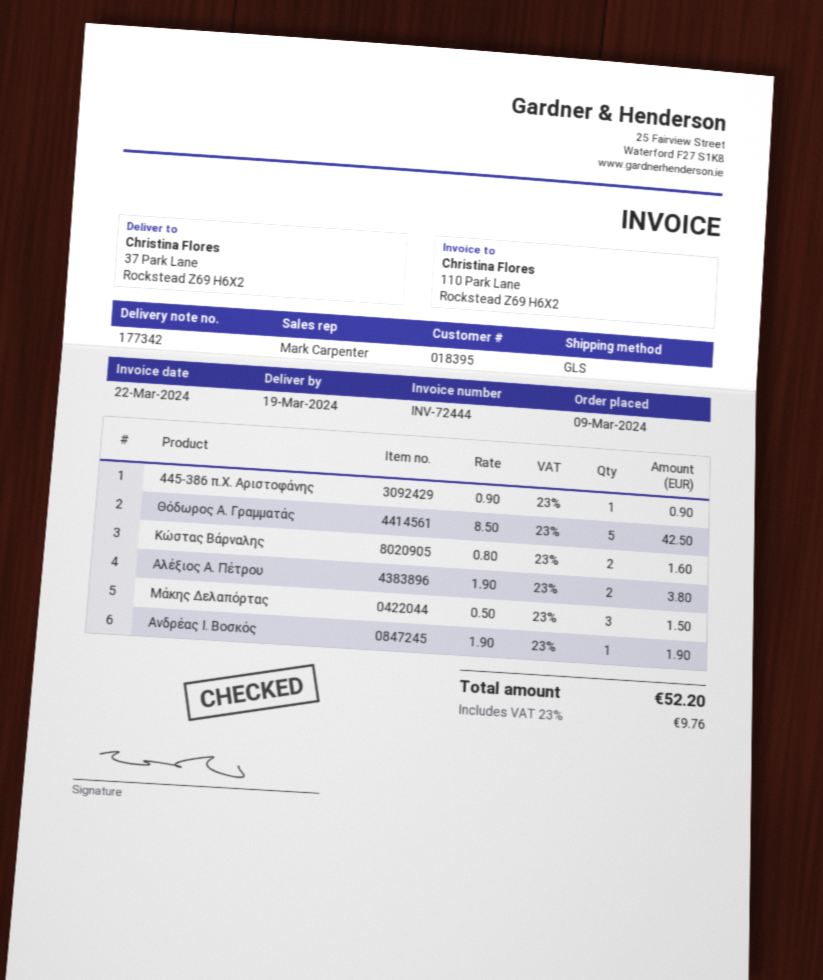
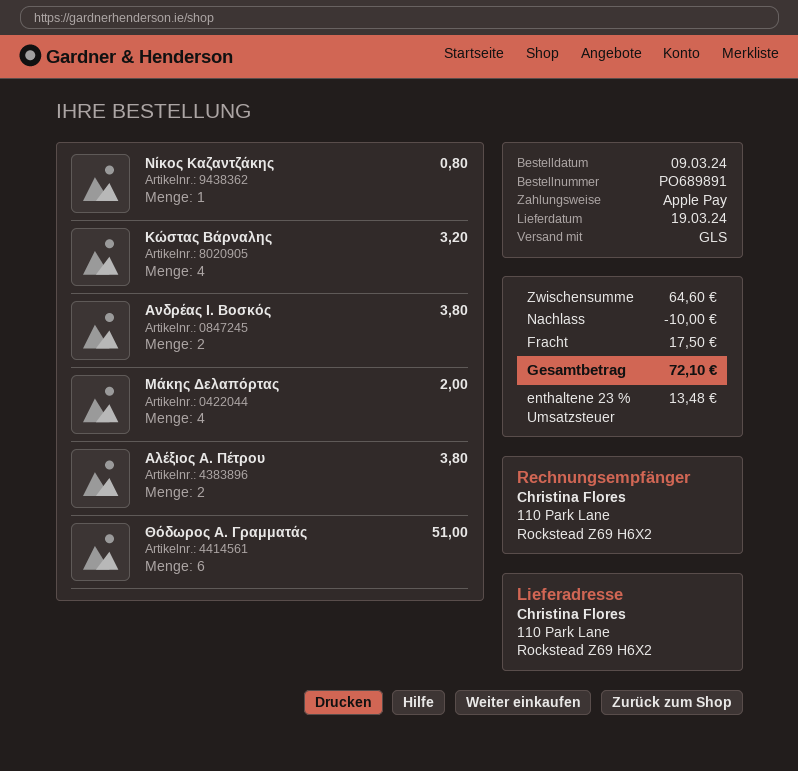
ship to: 37 Park Lane, Rockstead Z69 H6X2 -> 110 Park Lane, Rockstead Z69 H6X2
445-386 π.Χ. Αριστοφάνης: 1 for 0.90 -> none
Θόδωρος Α. Γραμματάς: 5 for 42.50 -> 6 for 51.00
Κώστας Βάρναλης: 2 for 1.60 -> 4 for 3.20
Μάκης Δελαπόρτας: 3 for 1.50 -> 4 for 2.00
Ανδρέας Ι. Βοσκός: 1 for 1.90 -> 2 for 3.80
Νίκος Καζαντζάκης: none -> 1 for 0.80
discount: none -> 10.00
shipping: none -> 17.50
tax: 23% = 9.76 -> 23% = 13.48
total: 52.20 -> 72.10

